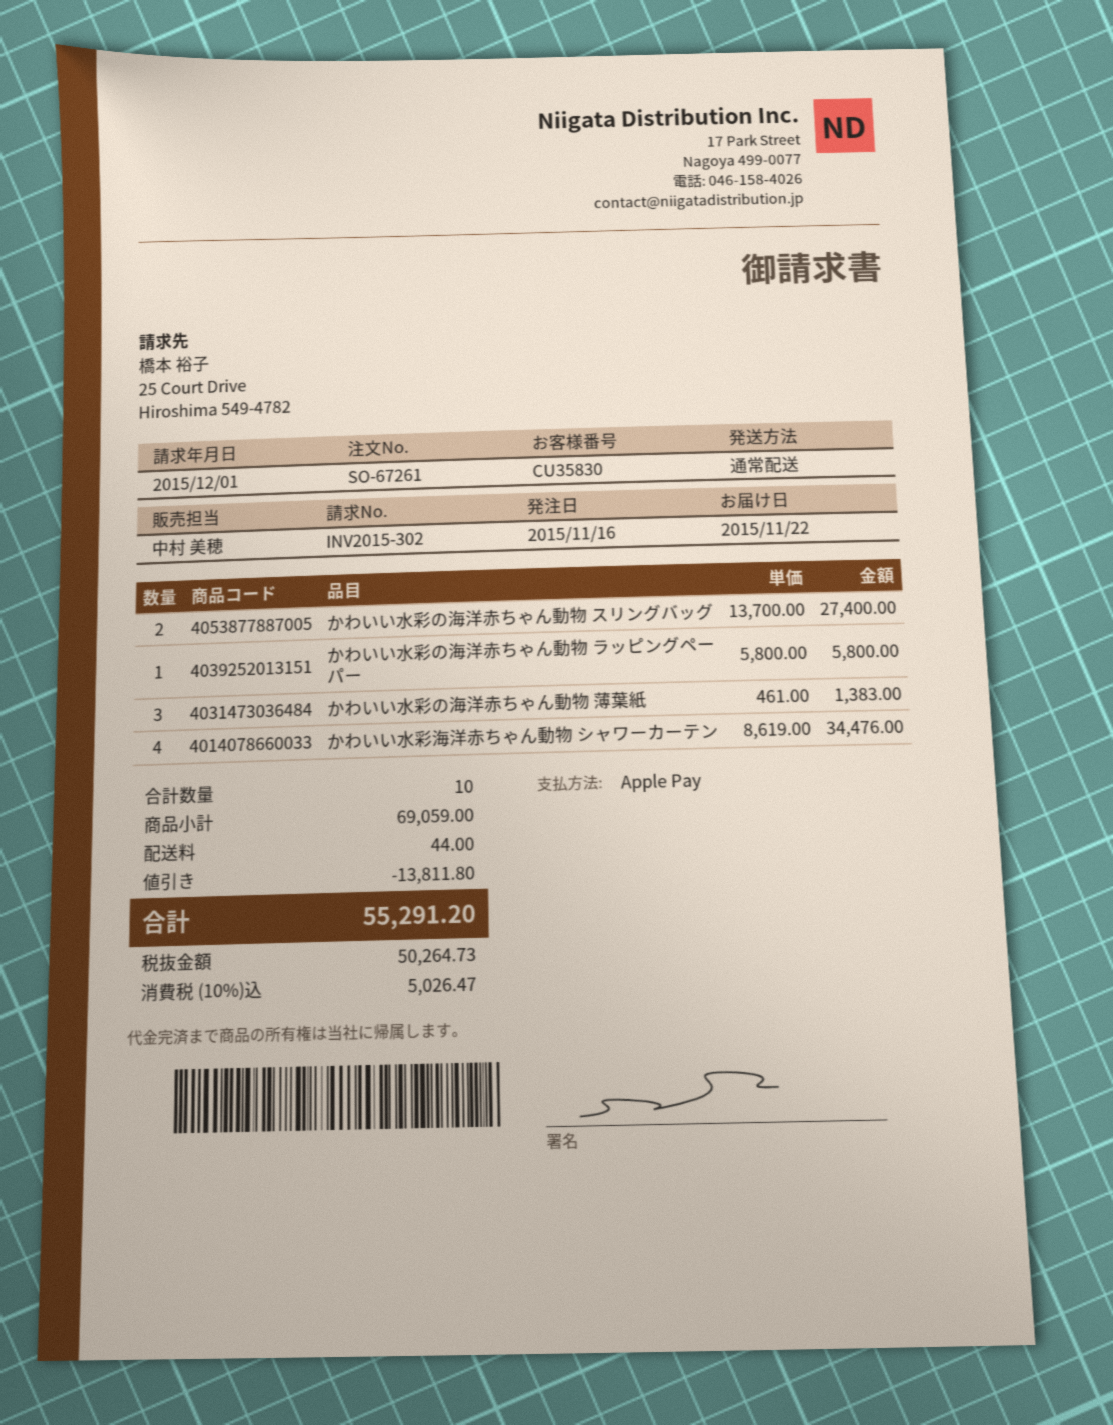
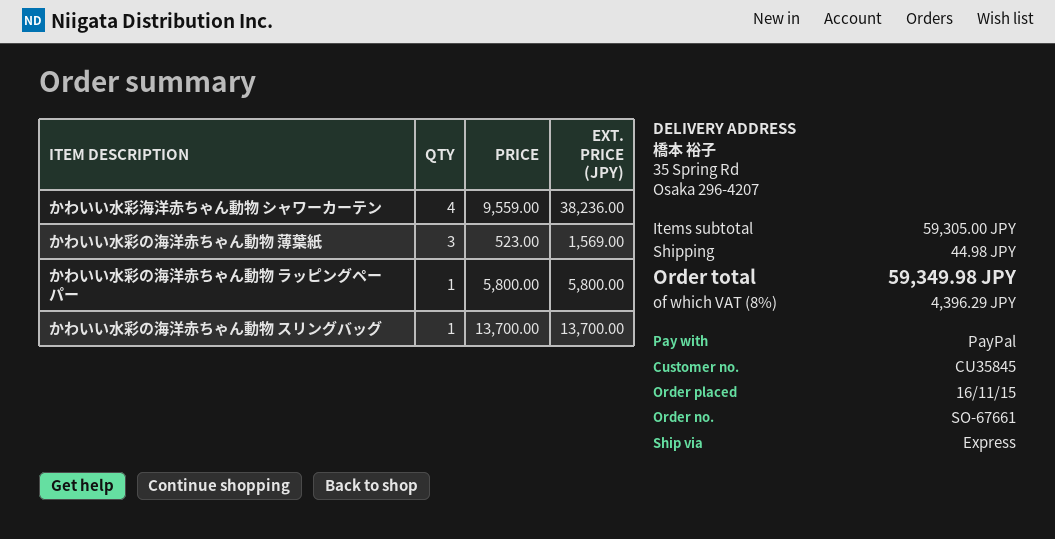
order number: SO-67261 -> SO-67661
customer number: CU35830 -> CU35845
payment method: Apple Pay -> PayPal
shipping method: standard -> express
かわいい水彩の海洋赤ちゃん動物 スリングバッグ: 2 x 13700.00 = 27400.00 -> 1 x 13700.00 = 13700.00
かわいい水彩の海洋赤ちゃん動物 薄葉紙: 3 x 461.00 = 1383.00 -> 3 x 523.00 = 1569.00
かわいい水彩海洋赤ちゃん動物 シャワーカーテン: 4 x 8619.00 = 34476.00 -> 4 x 9559.00 = 38236.00
subtotal: 69059.00 -> 59305.00
discount: 13811.80 -> none
shipping: 44.00 -> 44.98
tax: 10% = 5026.47 -> 8% = 4396.29
total: 55291.20 -> 59349.98

